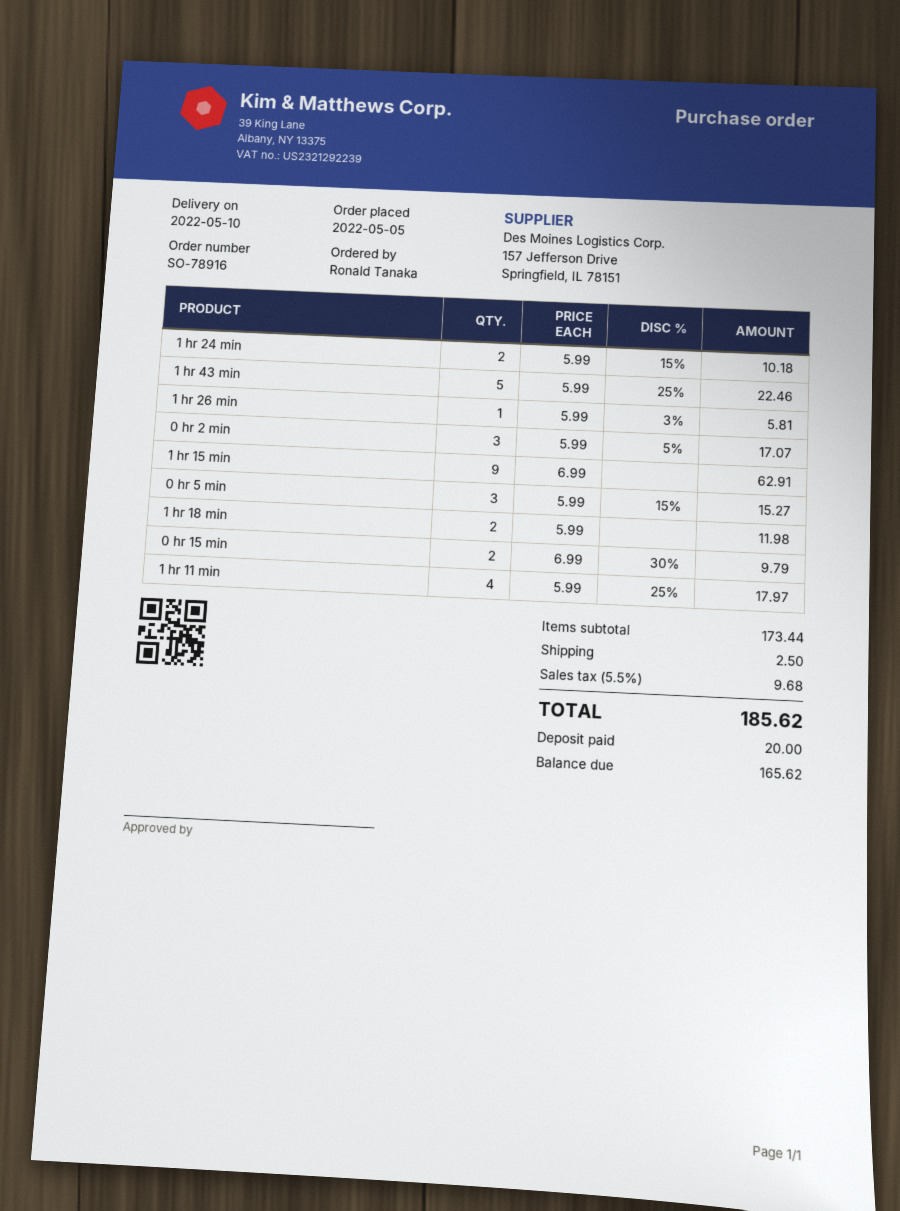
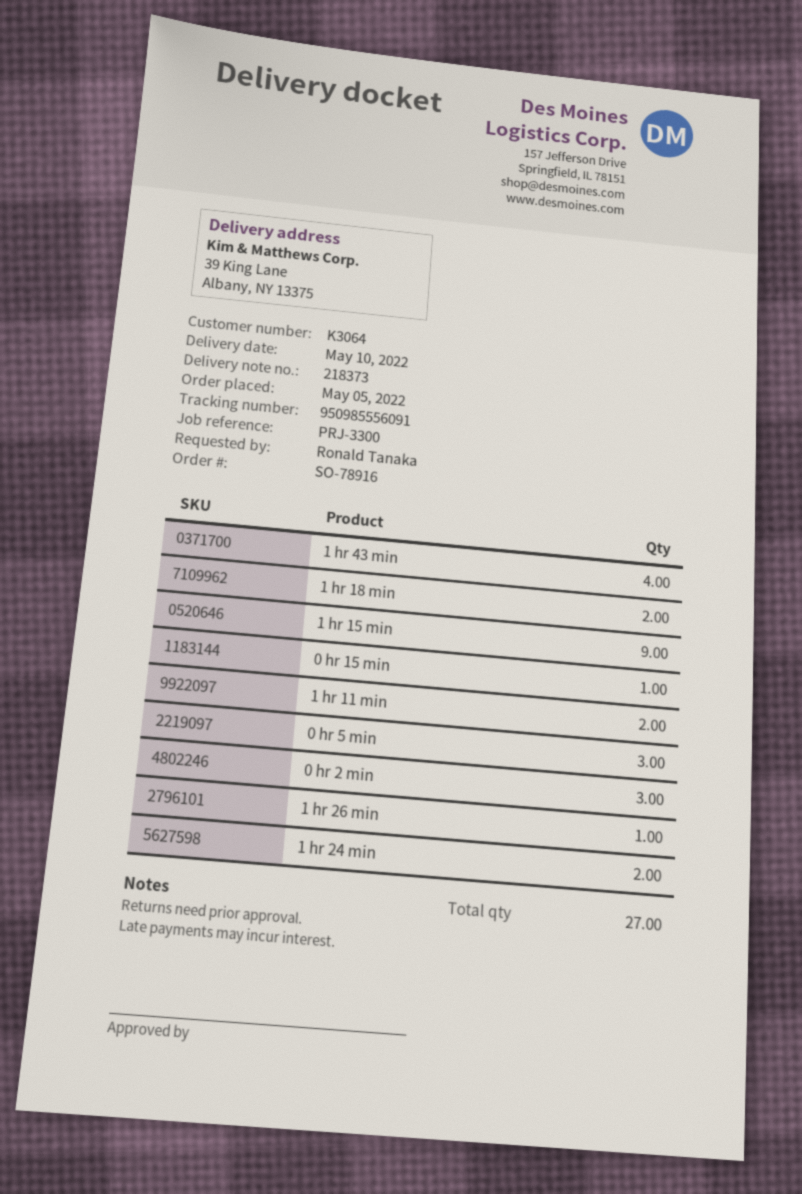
1 hr 43 min: 5 -> 4
0 hr 15 min: 2 -> 1
1 hr 11 min: 4 -> 2

